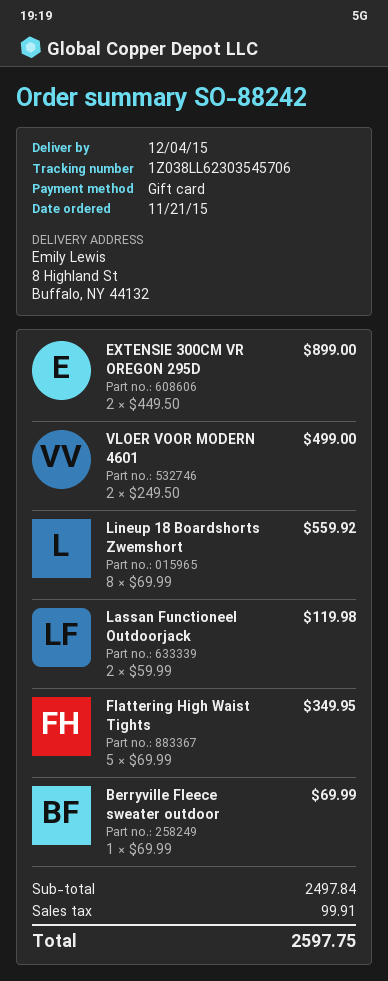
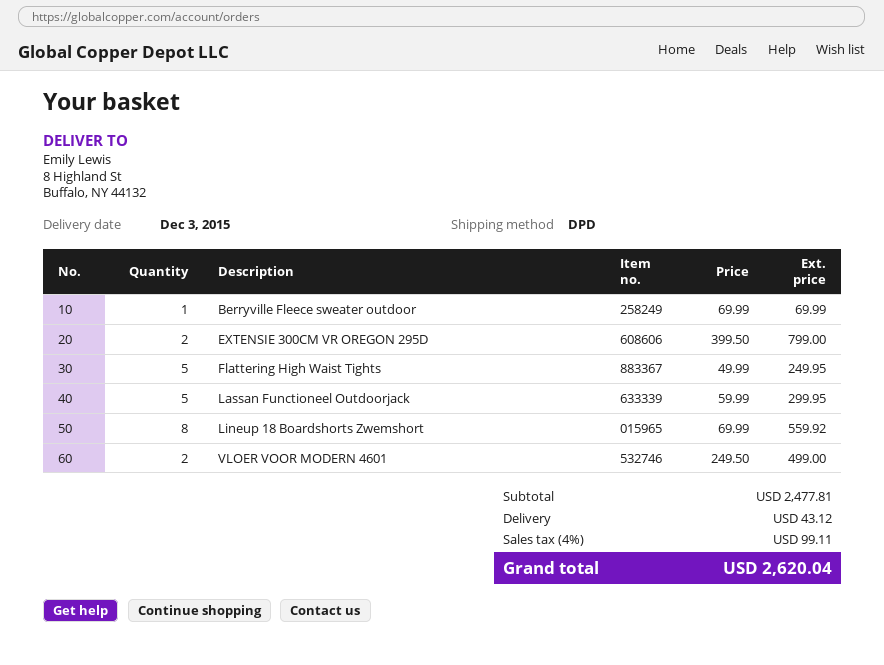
delivery date: 2015-12-04 -> 2015-12-03
EXTENSIE 300CM VR OREGON 295D: 2 x 449.50 = 899.00 -> 2 x 399.50 = 799.00
Lassan Functioneel Outdoorjack: 2 x 59.99 = 119.98 -> 5 x 59.99 = 299.95
Flattering High Waist Tights: 5 x 69.99 = 349.95 -> 5 x 49.99 = 249.95
subtotal: 2497.84 -> 2477.81
shipping: none -> 43.12
tax: 99.91 -> 99.11
total: 2597.75 -> 2620.04

